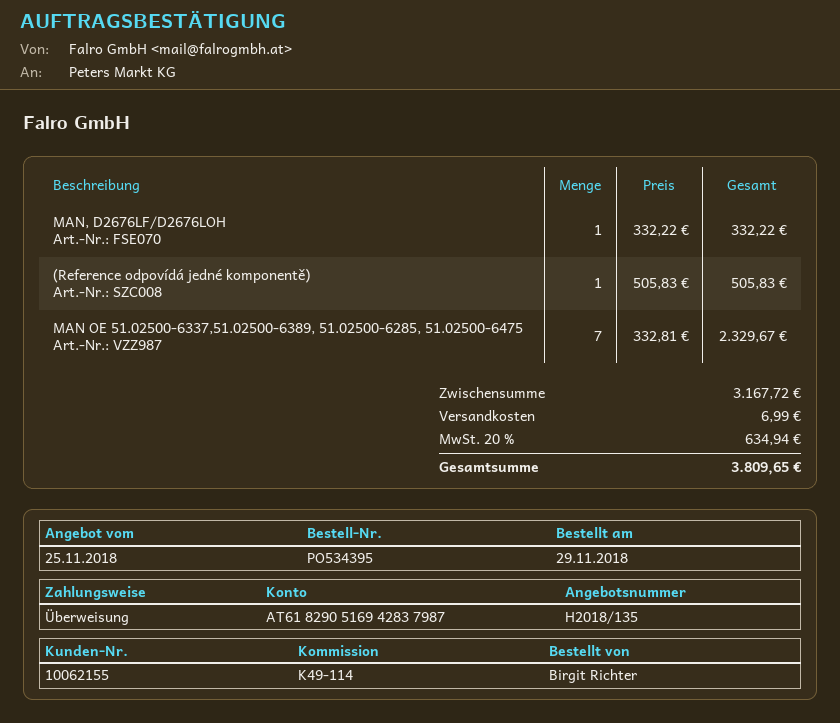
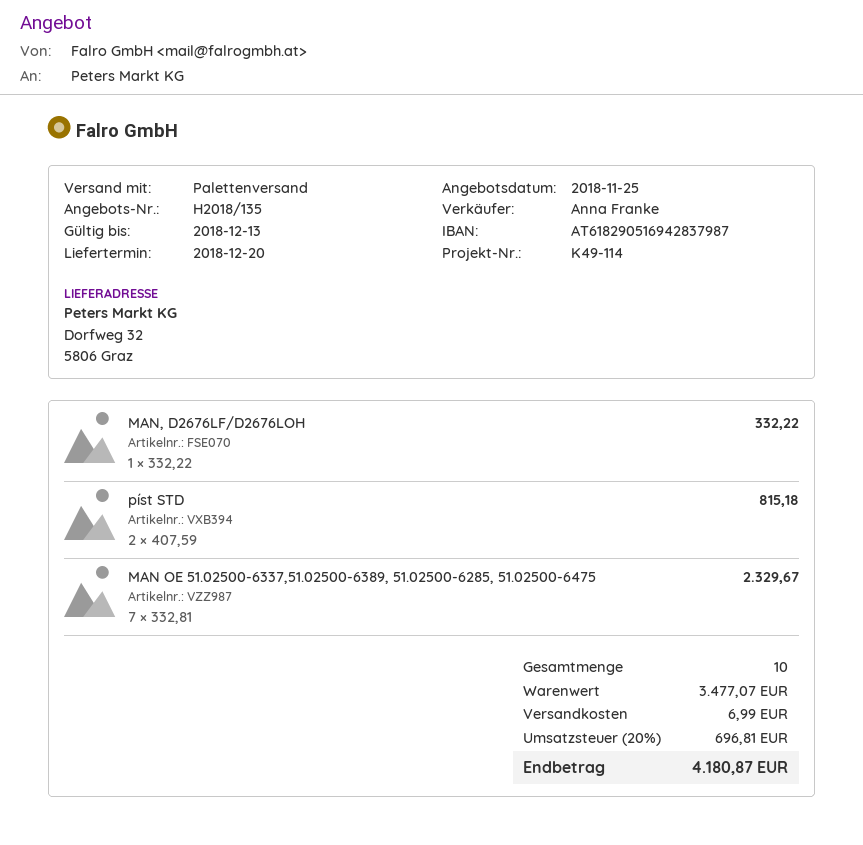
(Reference odpovídá jedné komponentě): 1 x 505.83 = 505.83 -> none
píst STD: none -> 2 x 407.59 = 815.18
subtotal: 3167.72 -> 3477.07
tax: 20% = 634.94 -> 20% = 696.81
total: 3809.65 -> 4180.87

